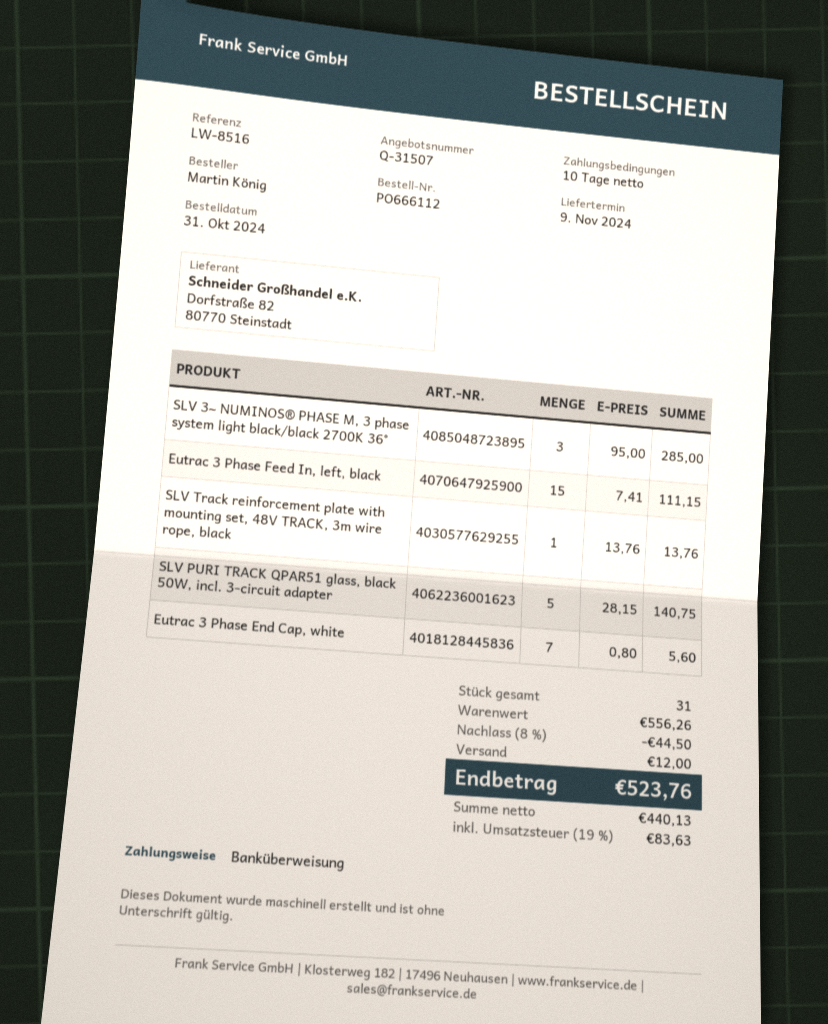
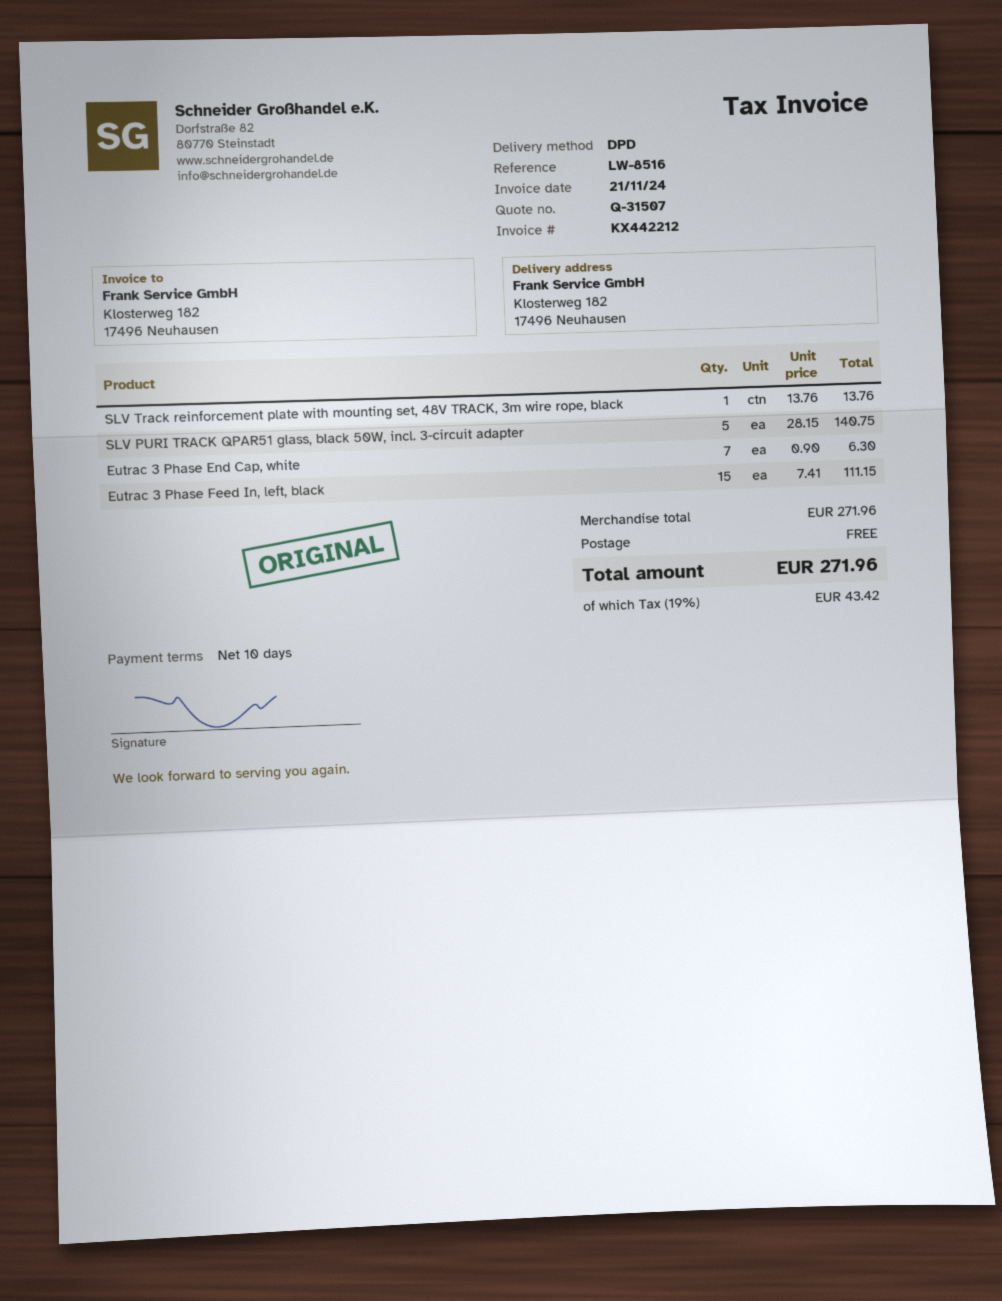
SLV 3~ NUMINOS® PHASE M, 3 phase system light black/black 2700K 36°: 3 x 95.00 = 285.00 -> none
Eutrac 3 Phase End Cap, white: 7 x 0.80 = 5.60 -> 7 x 0.90 = 6.30
subtotal: 556.26 -> 271.96
discount: 8% = 44.50 -> none
shipping: 12.00 -> 0.00
tax: 19% = 83.63 -> 19% = 43.42
total: 523.76 -> 271.96

